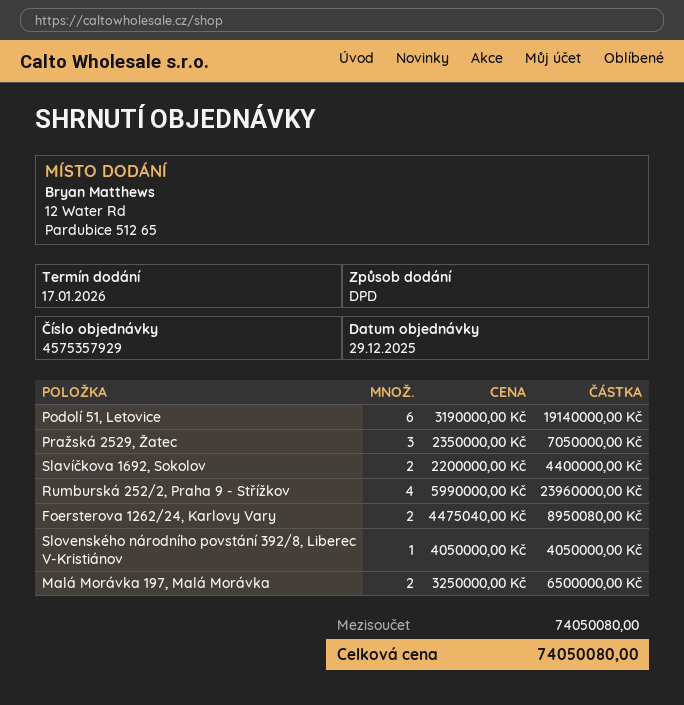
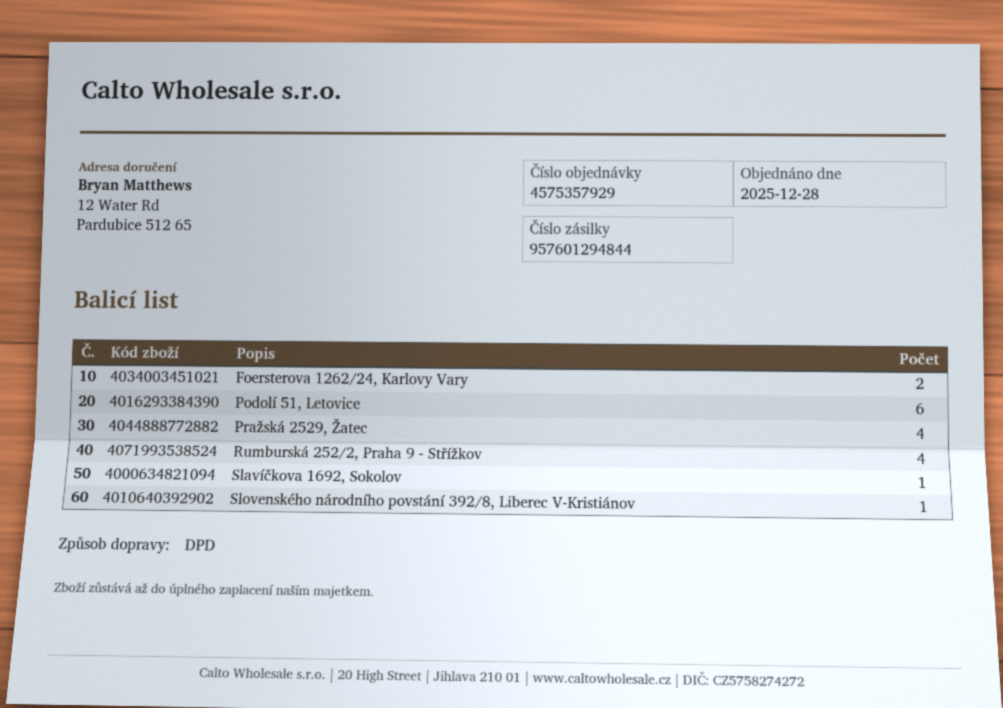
order date: 2025-12-29 -> 2025-12-28
Pražská 2529, Žatec: 3 -> 4
Slavíčkova 1692, Sokolov: 2 -> 1
Malá Morávka 197, Malá Morávka: 2 -> none

